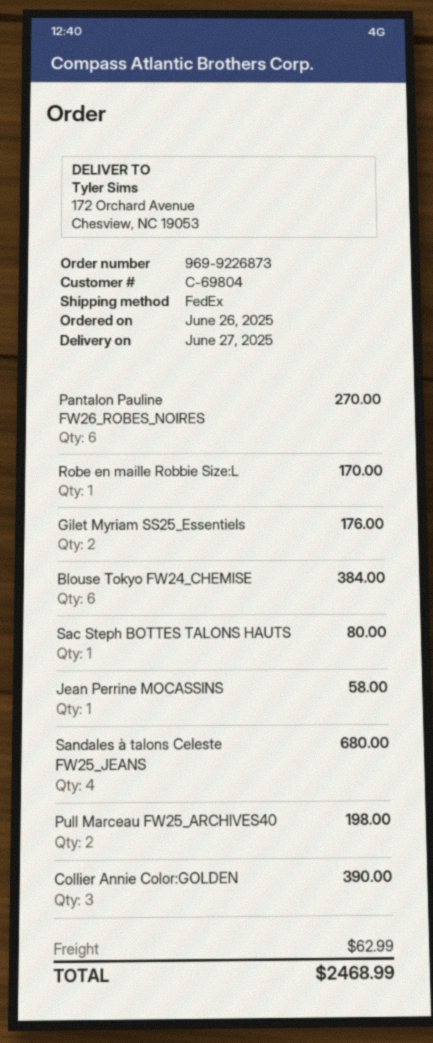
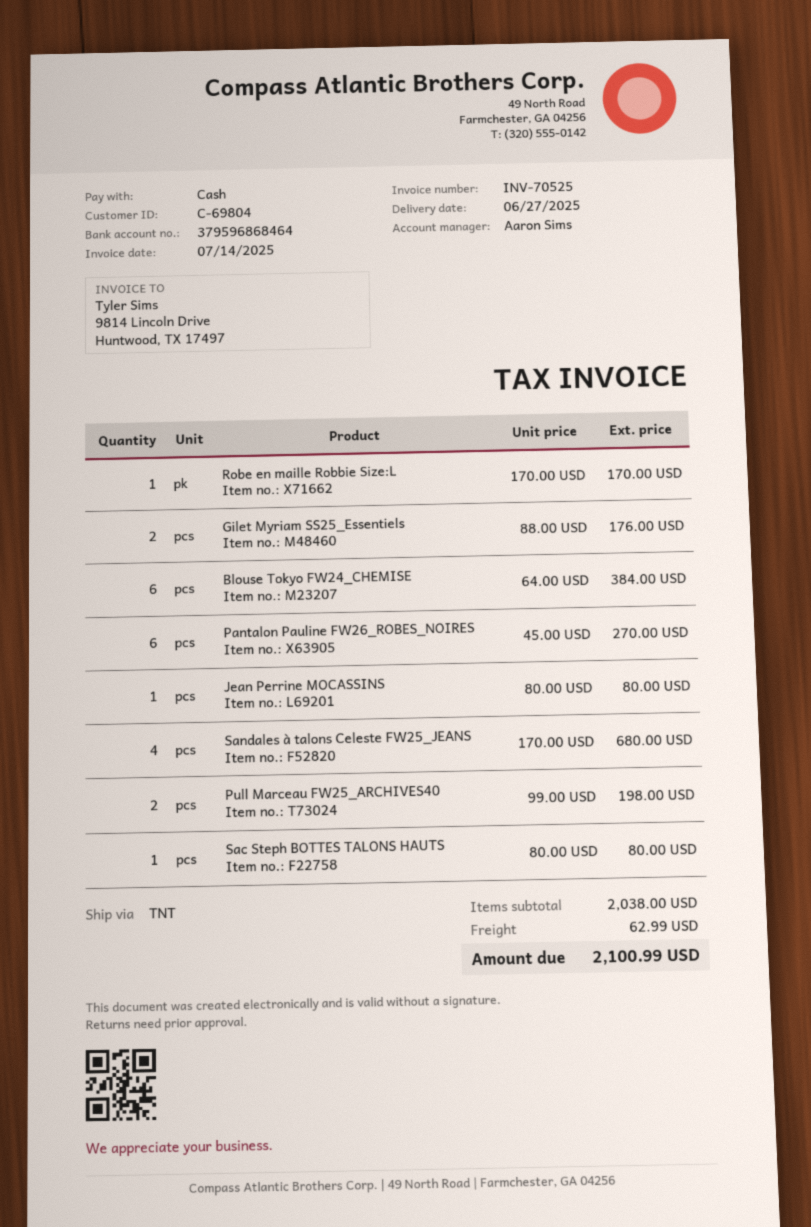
shipping method: FedEx -> TNT
Jean Perrine MOCASSINS: 1 for 58.00 -> 1 for 80.00
Collier Annie Color:GOLDEN: 3 for 390.00 -> none
total: 2468.99 -> 2100.99

